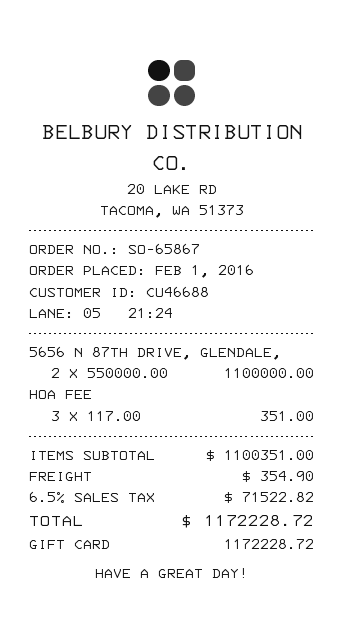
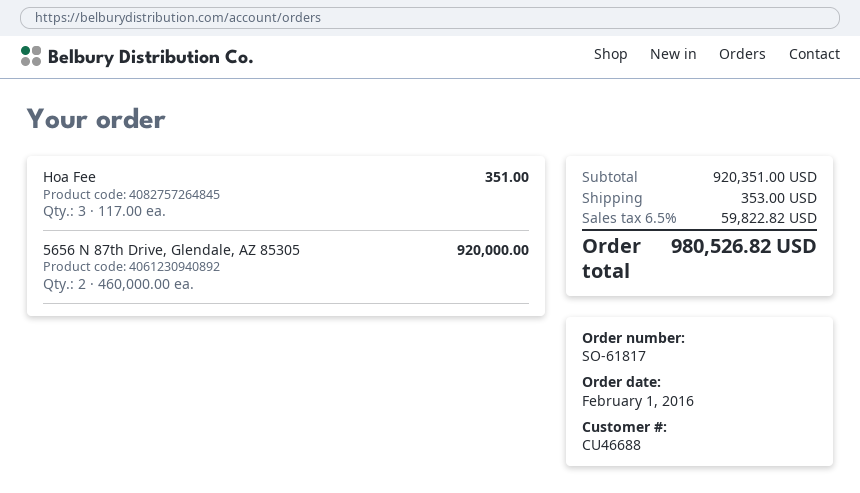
order number: SO-65867 -> SO-61817
5656 N 87TH DRIVE, GLENDALE,: 2 x 550000.00 = 1100000.00 -> 2 x 460000.00 = 920000.00
subtotal: 1100351.00 -> 920351.00
shipping: 354.90 -> 353.00
tax: 6.5% = 71522.82 -> 6.5% = 59822.82
total: 1172228.72 -> 980526.82

